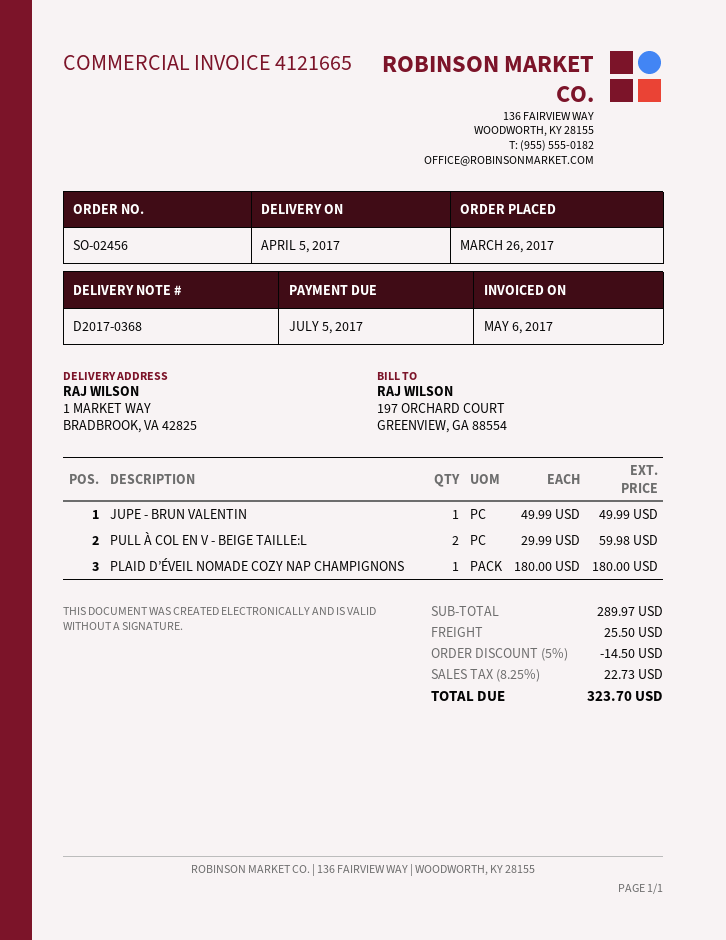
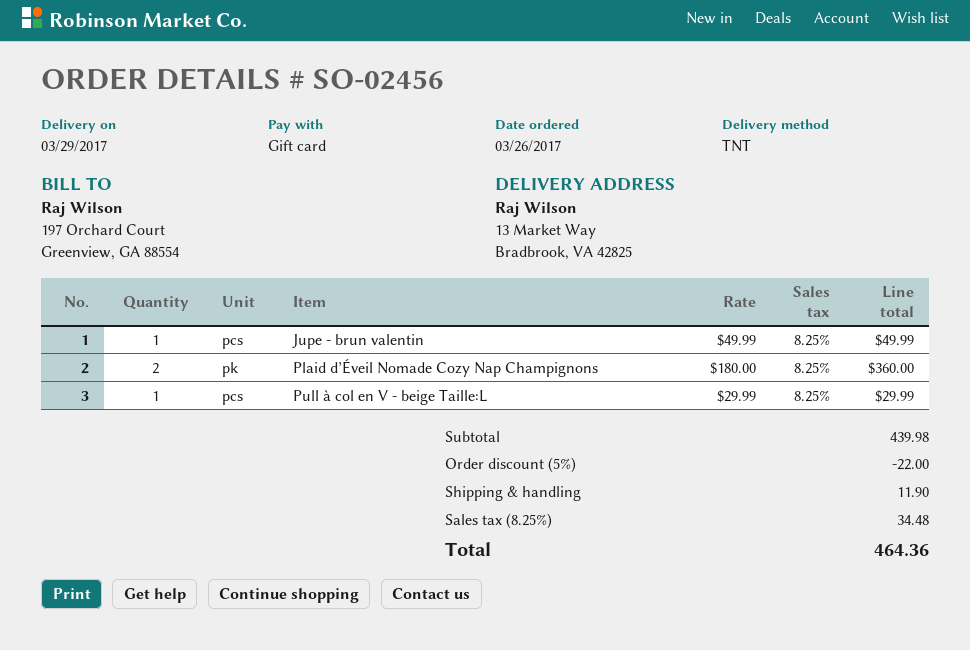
delivery date: 2017-04-05 -> 2017-03-29
ship to: 1 MARKET WAY, BRADBROOK, VA 42825 -> 13 Market Way, Bradbrook, VA 42825
PULL À COL EN V - BEIGE TAILLE:L: 2 x 29.99 = 59.98 -> 1 x 29.99 = 29.99
PLAID D’ÉVEIL NOMADE COZY NAP CHAMPIGNONS: 1 x 180.00 = 180.00 -> 2 x 180.00 = 360.00
subtotal: 289.97 -> 439.98
discount: 5% = 14.50 -> 5% = 22.00
shipping: 25.50 -> 11.90
tax: 8.25% = 22.73 -> 8.25% = 34.48
total: 323.70 -> 464.36

